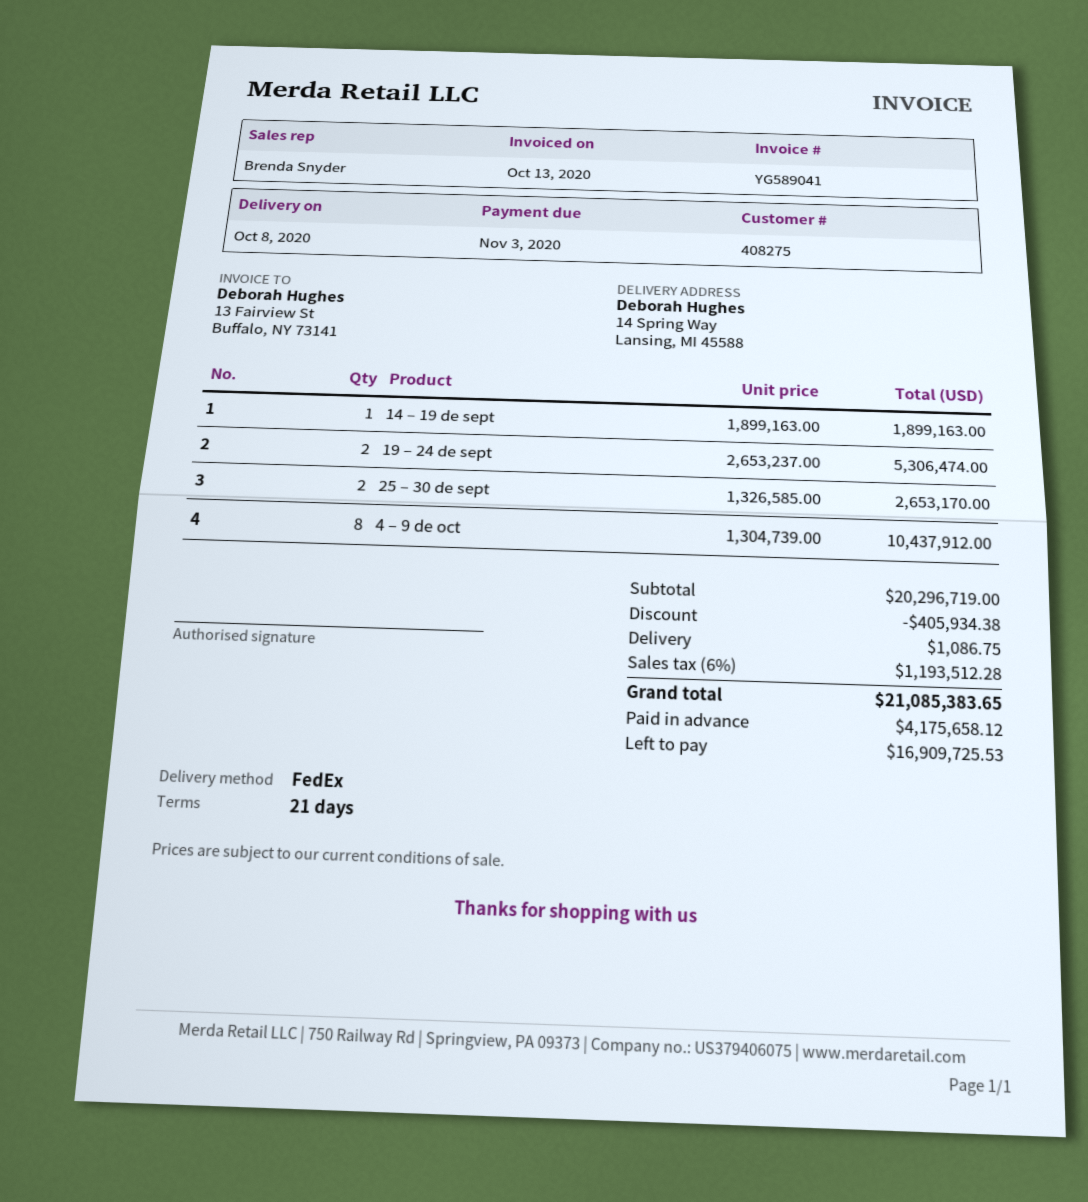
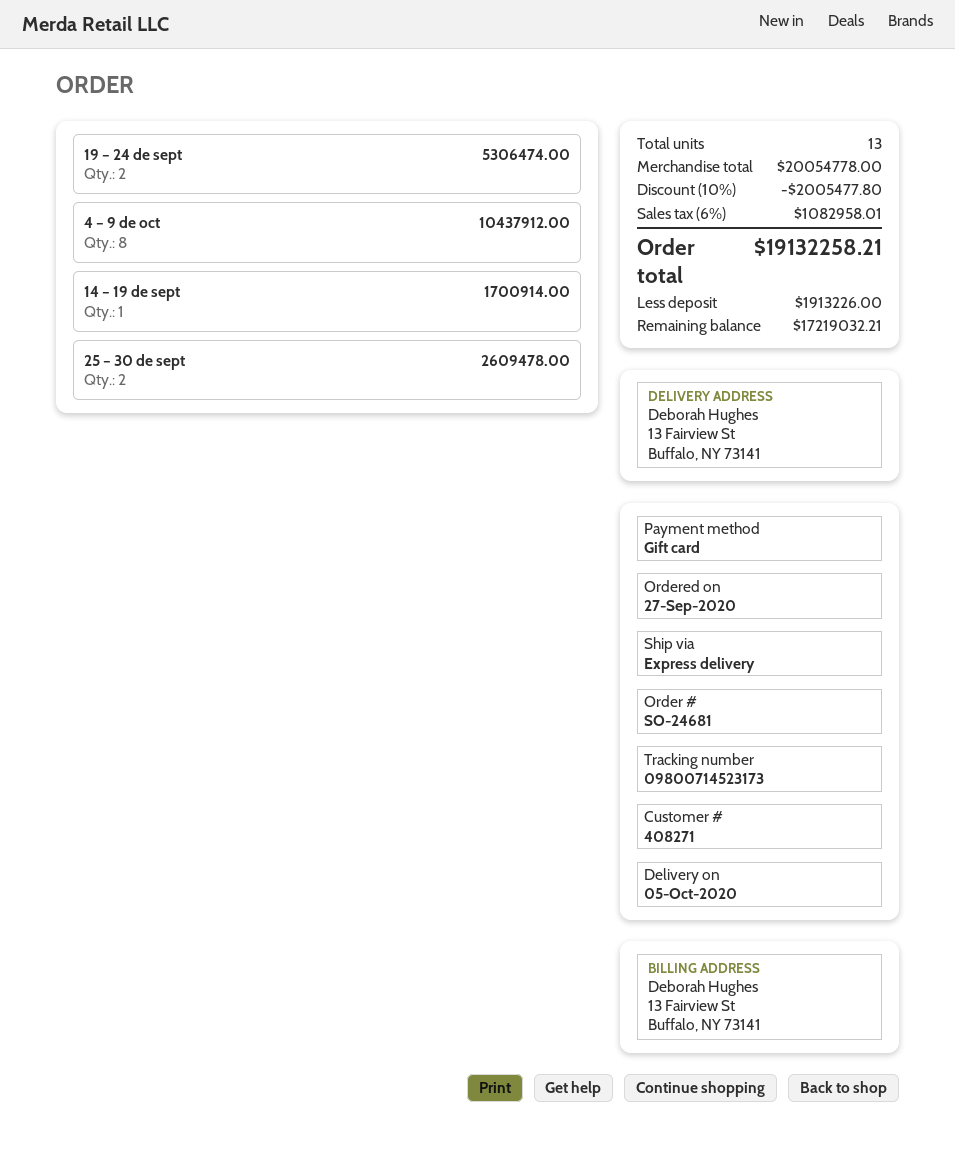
delivery date: 2020-10-08 -> 2020-10-05
customer number: 408275 -> 408271
shipping method: FedEx -> express
ship to: 14 Spring Way, Lansing, MI 45588 -> 13 Fairview St, Buffalo, NY 73141
14 – 19 de sept: 1 for 1899163.00 -> 1 for 1700914.00
25 – 30 de sept: 2 for 2653170.00 -> 2 for 2609478.00
subtotal: 20296719.00 -> 20054778.00
discount: 405934.38 -> 2005477.80
shipping: 1086.75 -> none
tax: 6% = 1193512.28 -> 6% = 1082958.01
total: 21085383.65 -> 19132258.21
deposit: 4175658.12 -> 1913226.00
balance: 16909725.53 -> 17219032.21

